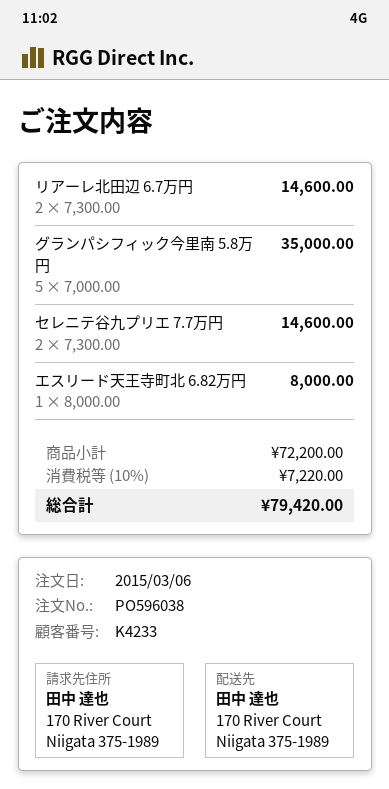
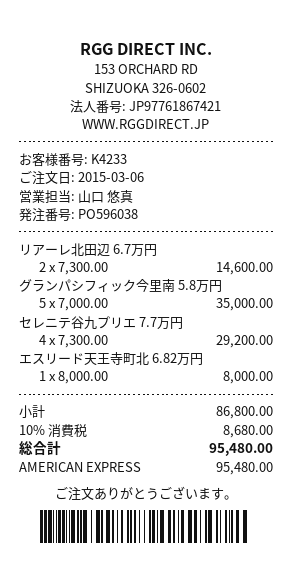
セレニテ谷九プリエ 7.7万円: 2 x 7300.00 = 14600.00 -> 4 x 7300.00 = 29200.00
subtotal: 72200.00 -> 86800.00
tax: 10% = 7220.00 -> 10% = 8680.00
total: 79420.00 -> 95480.00

